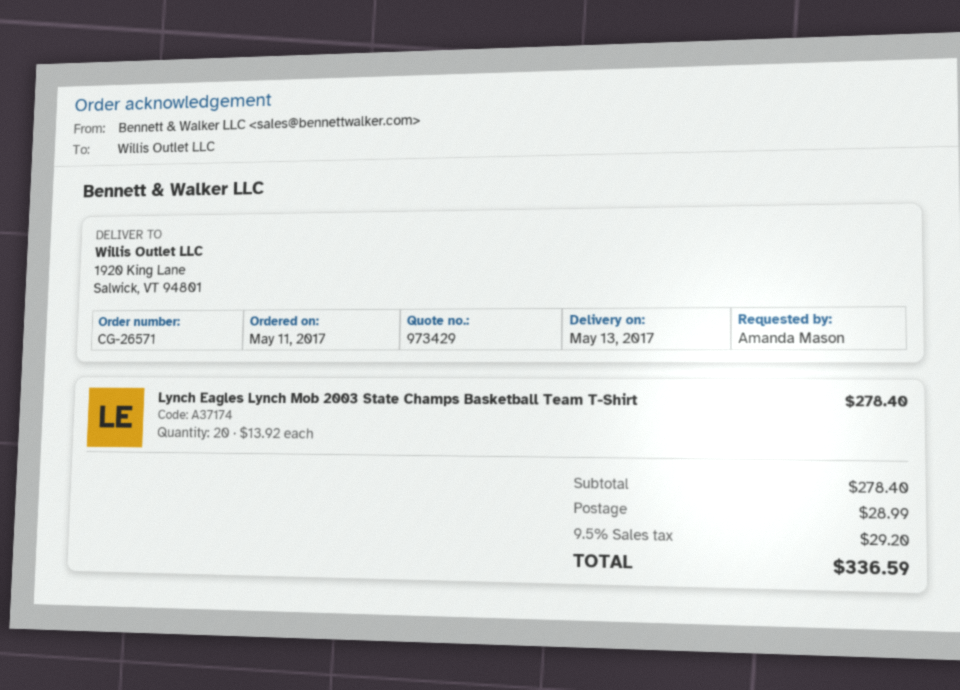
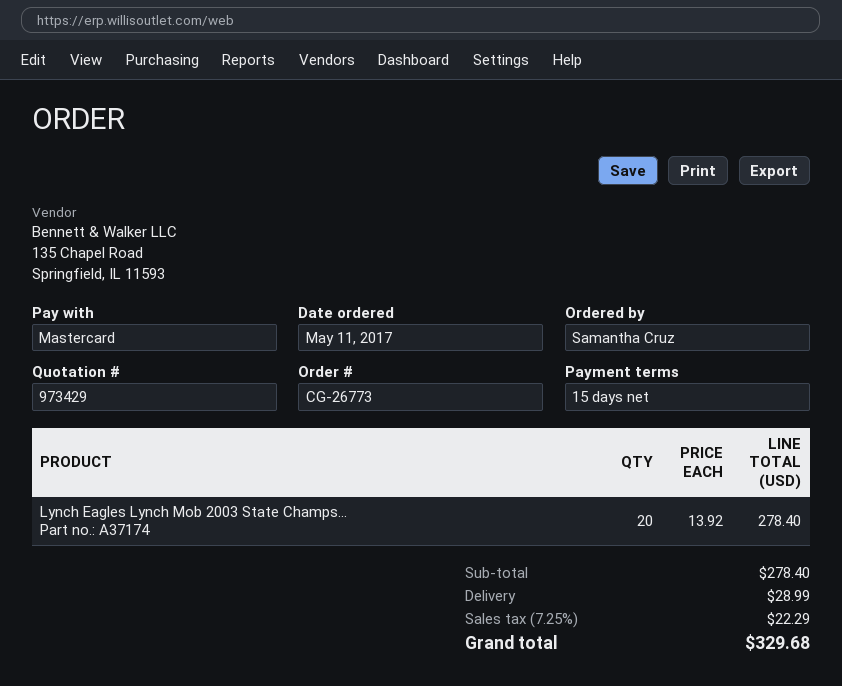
order number: CG-26571 -> CG-26773
ordered by: Amanda Mason -> Samantha Cruz
tax: 9.5% = 29.20 -> 7.25% = 22.29
total: 336.59 -> 329.68

